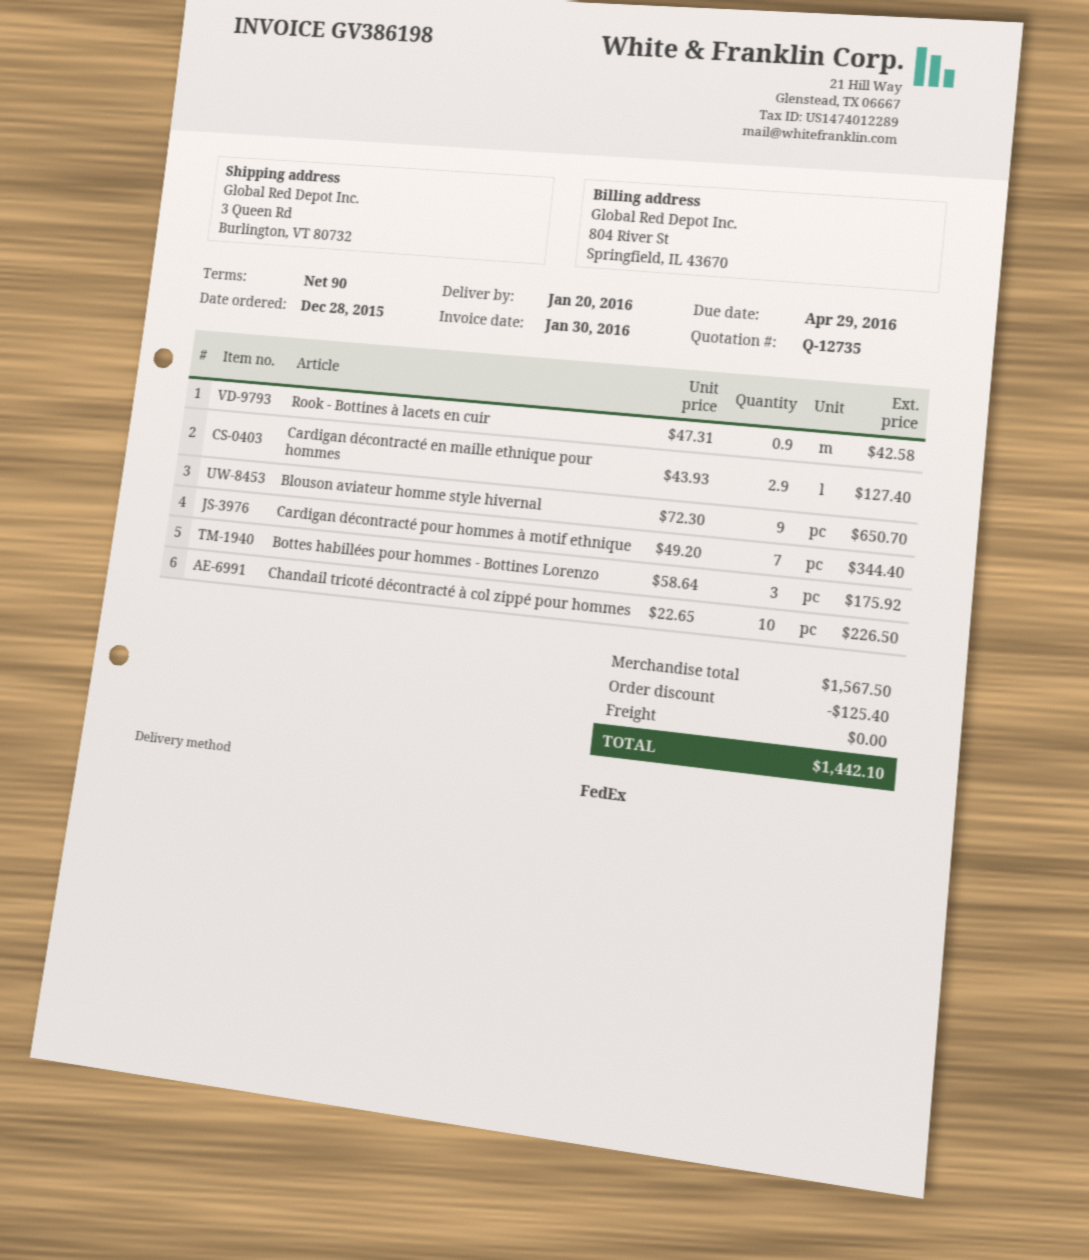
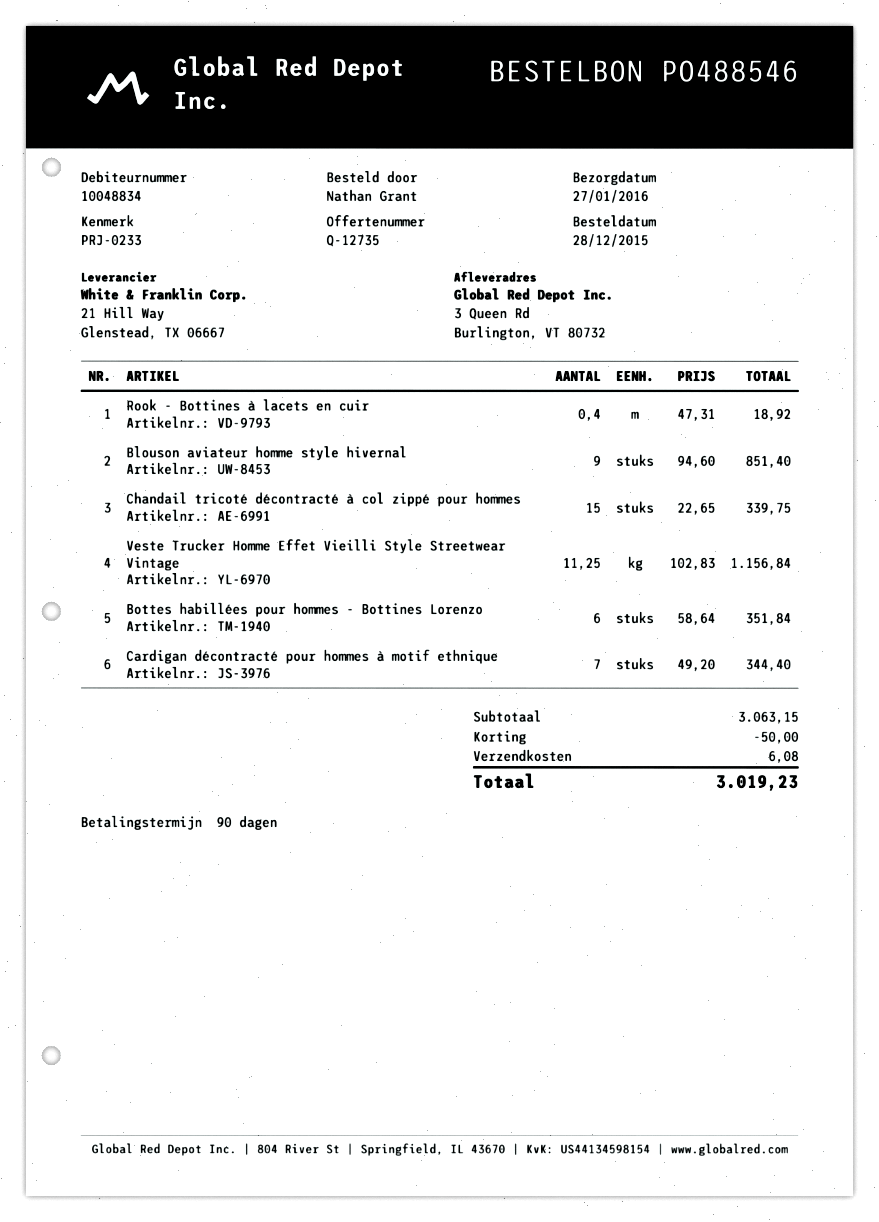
delivery date: 2016-01-20 -> 2016-01-27
Rook - Bottines à lacets en cuir: 0.9 x 47.31 = 42.58 -> 0.4 x 47.31 = 18.92
Cardigan décontracté en maille ethnique pour hommes: 2.9 x 43.93 = 127.40 -> none
Blouson aviateur homme style hivernal: 9 x 72.30 = 650.70 -> 9 x 94.60 = 851.40
Bottes habillées pour hommes - Bottines Lorenzo: 3 x 58.64 = 175.92 -> 6 x 58.64 = 351.84
Chandail tricoté décontracté à col zippé pour hommes: 10 x 22.65 = 226.50 -> 15 x 22.65 = 339.75
Veste Trucker Homme Effet Vieilli Style Streetwear Vintage: none -> 11.25 x 102.83 = 1156.84
subtotal: 1567.50 -> 3063.15
discount: 125.40 -> 50.00
shipping: 0.00 -> 6.08
total: 1442.10 -> 3019.23

